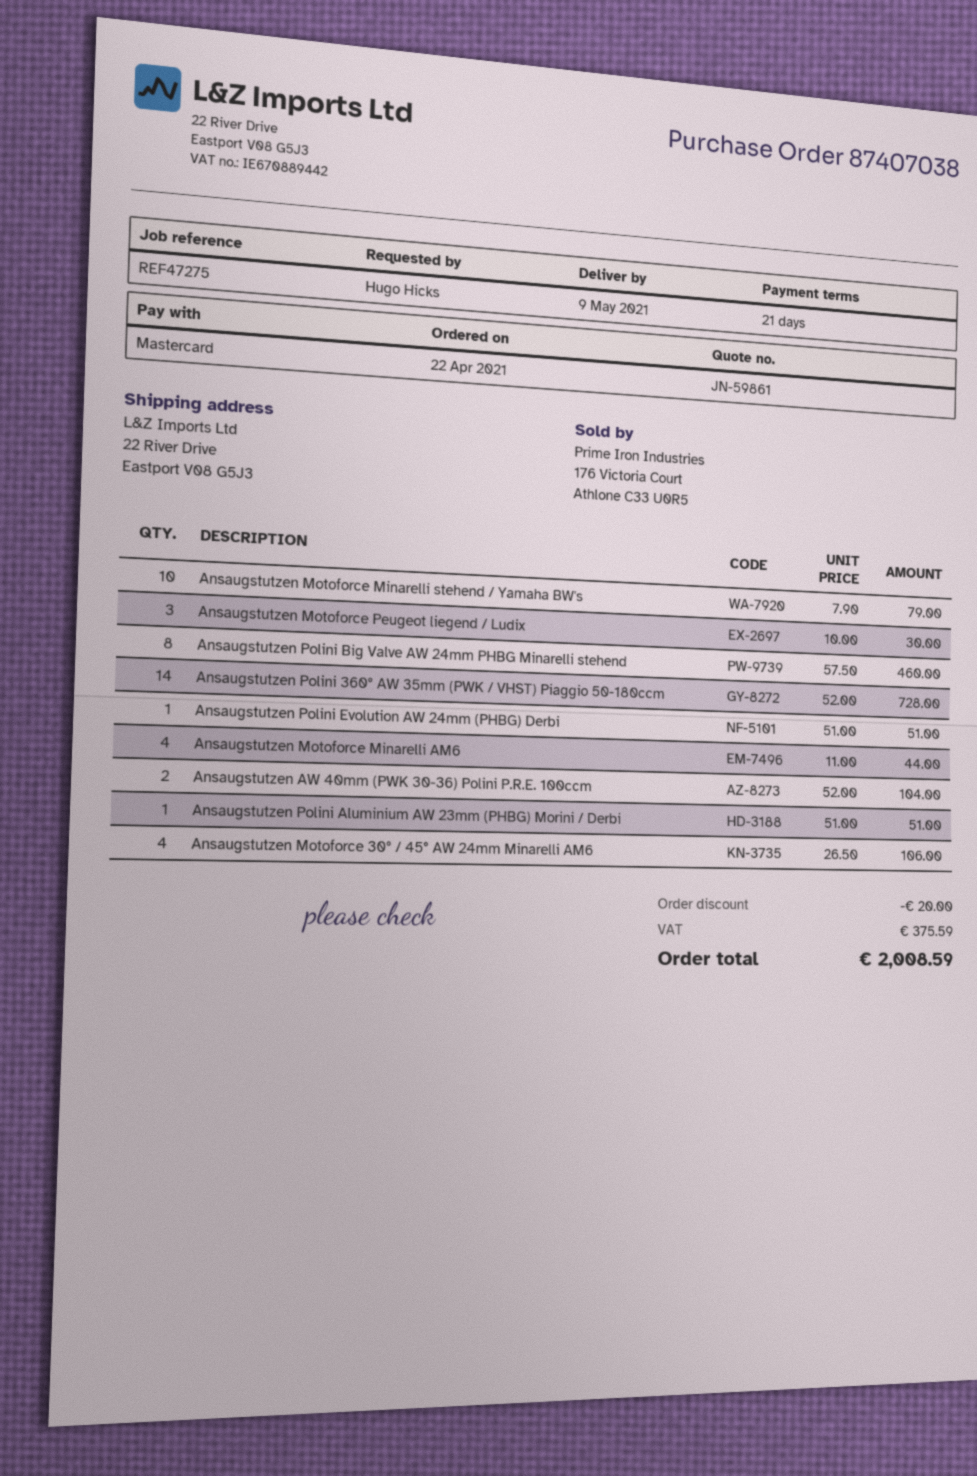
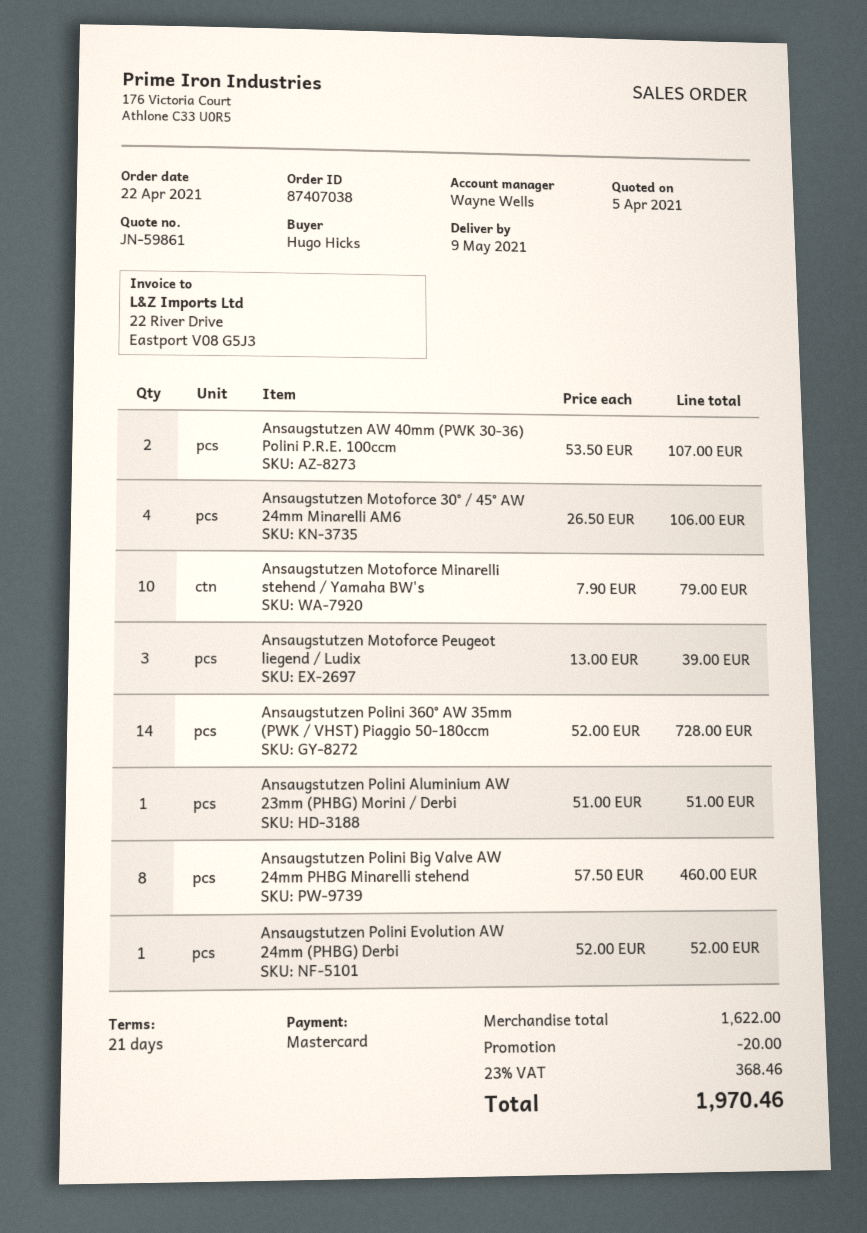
Ansaugstutzen Motoforce Peugeot liegend / Ludix: 3 x 10.00 = 30.00 -> 3 x 13.00 = 39.00
Ansaugstutzen Polini Evolution AW 24mm (PHBG) Derbi: 1 x 51.00 = 51.00 -> 1 x 52.00 = 52.00
Ansaugstutzen Motoforce Minarelli AM6: 4 x 11.00 = 44.00 -> none
Ansaugstutzen AW 40mm (PWK 30-36) Polini P.R.E. 100ccm: 2 x 52.00 = 104.00 -> 2 x 53.50 = 107.00
tax: 375.59 -> 368.46
total: 2008.59 -> 1970.46

